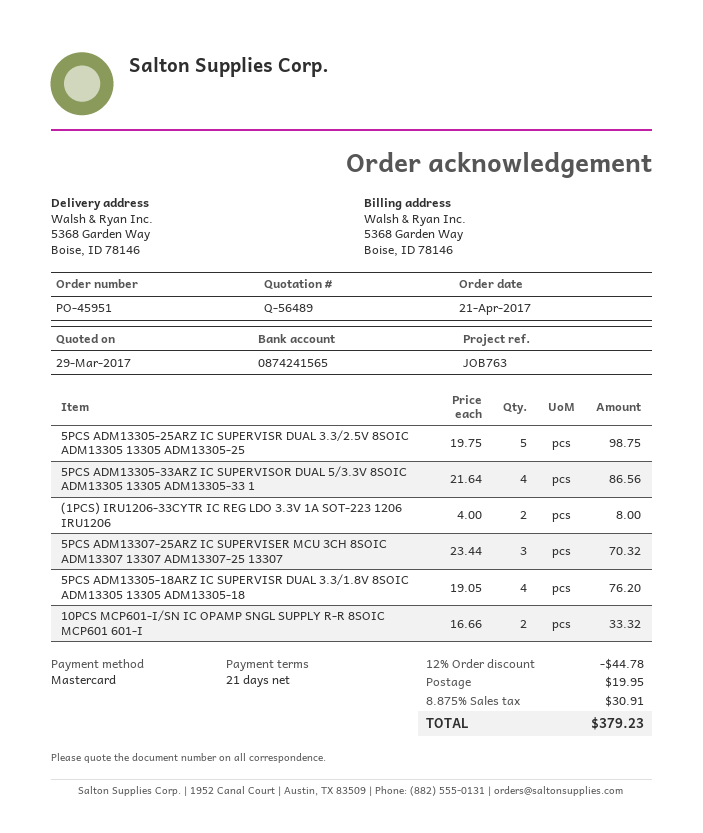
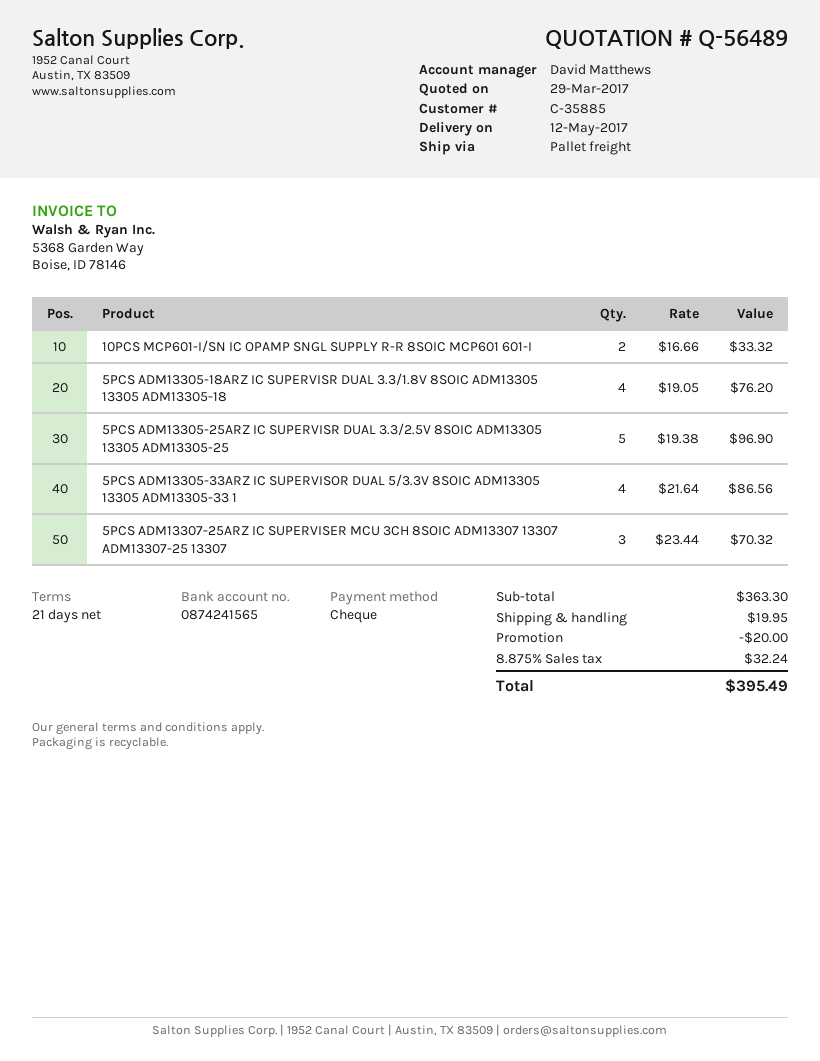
payment method: Mastercard -> cheque
5PCS ADM13305-25ARZ IC SUPERVISR DUAL 3.3/2.5V 8SOIC ADM13305 13305 ADM13305-25: 5 x 19.75 = 98.75 -> 5 x 19.38 = 96.90
(1PCS) IRU1206-33CYTR IC REG LDO 3.3V 1A SOT-223 1206 IRU1206: 2 x 4.00 = 8.00 -> none
discount: 44.78 -> 20.00
tax: 8.875% = 30.91 -> 8.875% = 32.24
total: 379.23 -> 395.49

